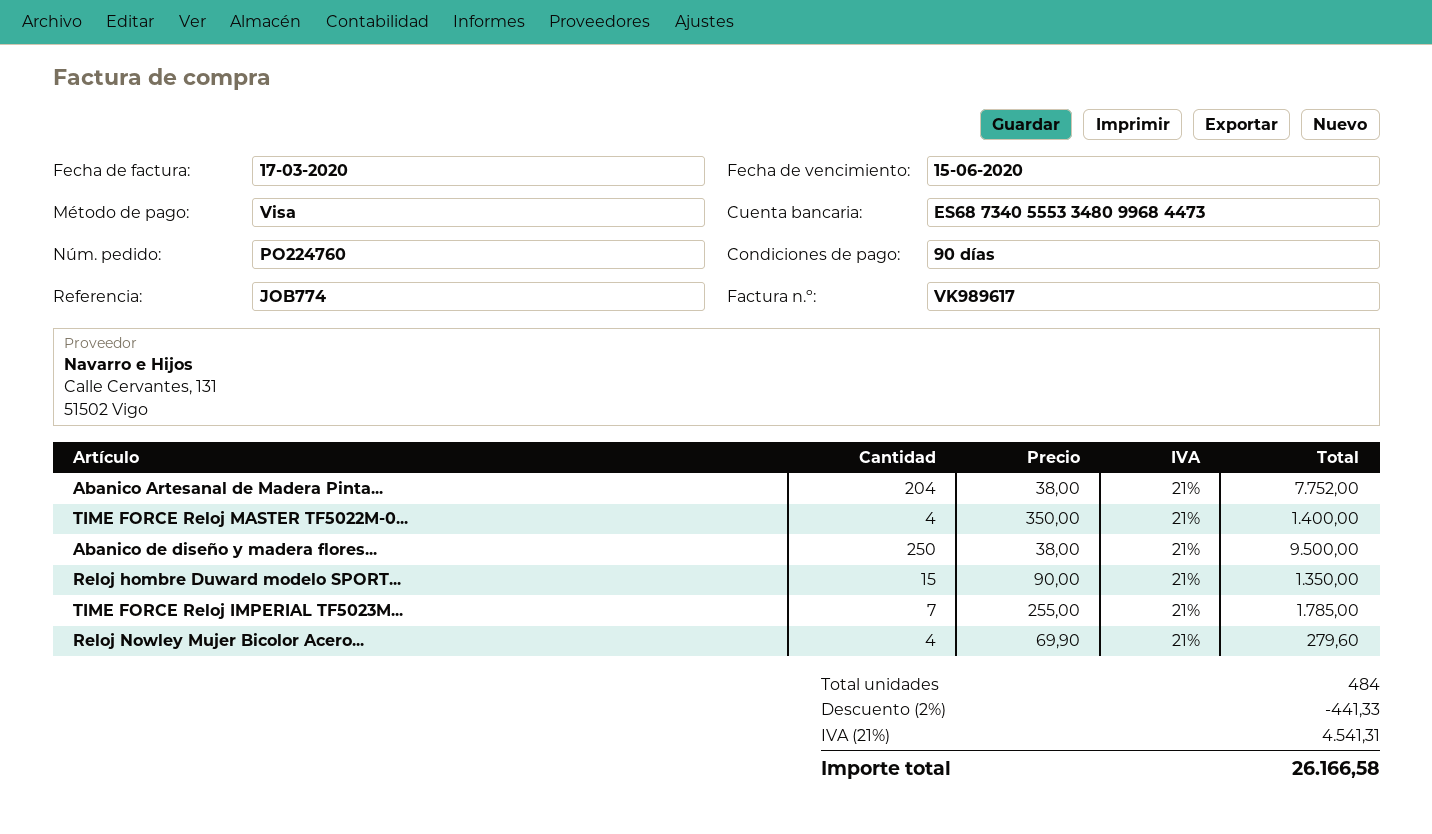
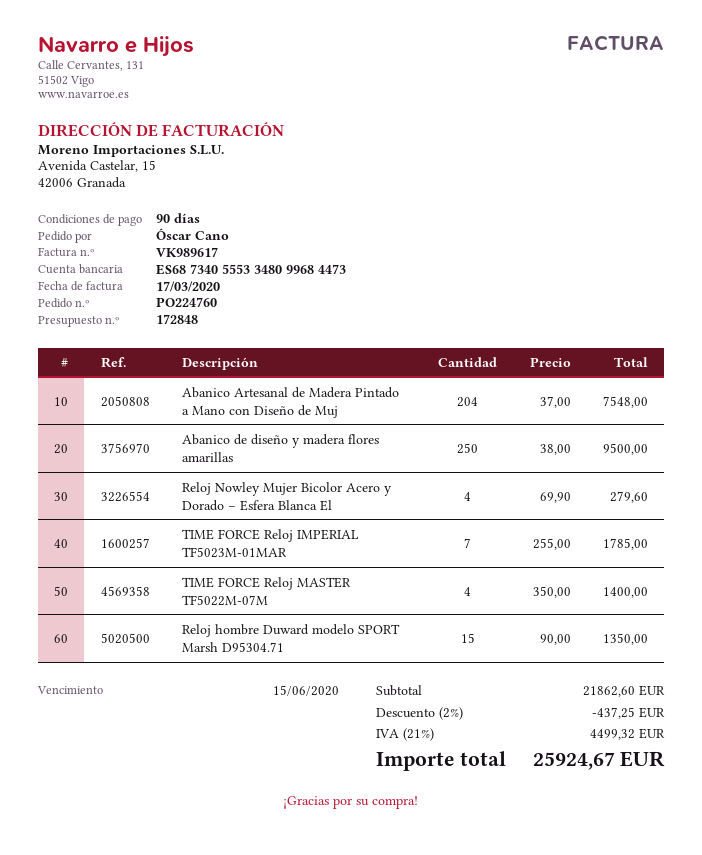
Abanico Artesanal de Madera Pinta...: 204 x 38.00 = 7752.00 -> 204 x 37.00 = 7548.00
discount: 2% = 441.33 -> 2% = 437.25
tax: 21% = 4541.31 -> 21% = 4499.32
total: 26166.58 -> 25924.67

